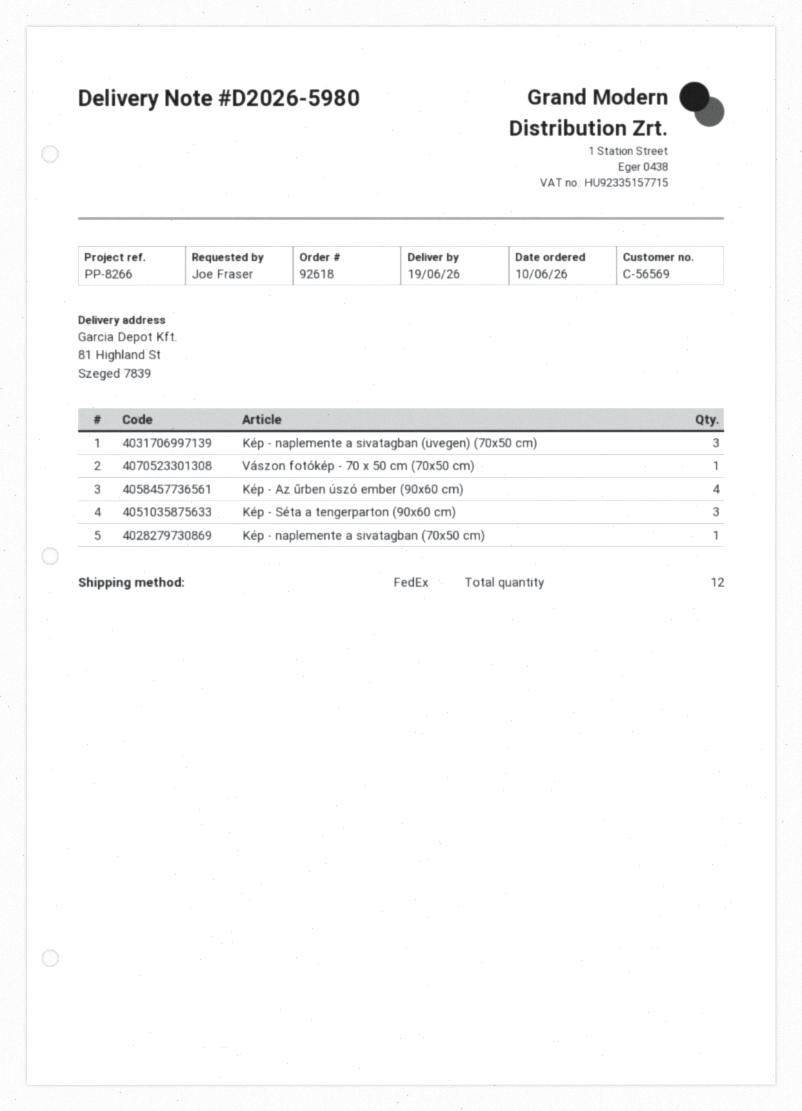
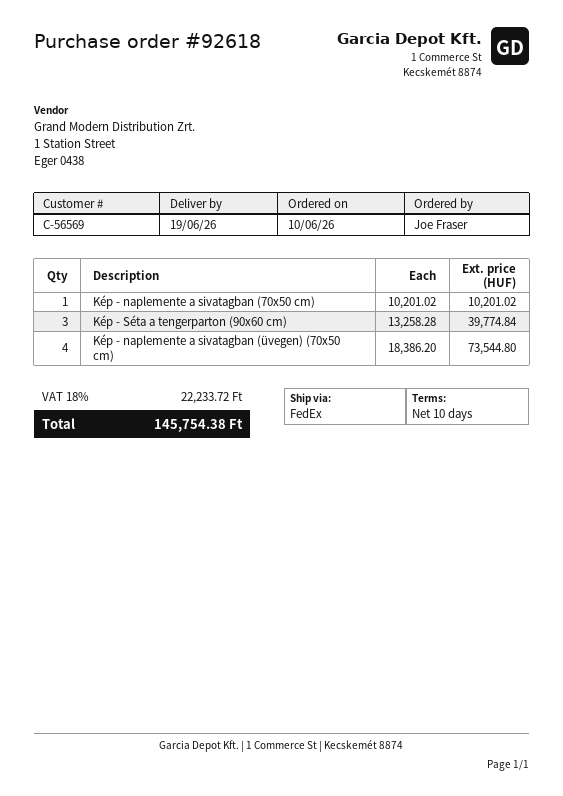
Kép - naplemente a sivatagban (üvegen) (70x50 cm): 3 -> 4
Vászon fotókép - 70 x 50 cm (70x50 cm): 1 -> none
Kép - Az űrben úszó ember (90x60 cm): 4 -> none

